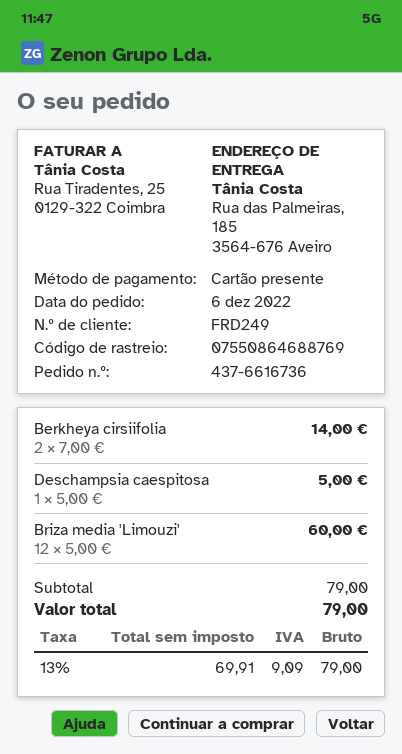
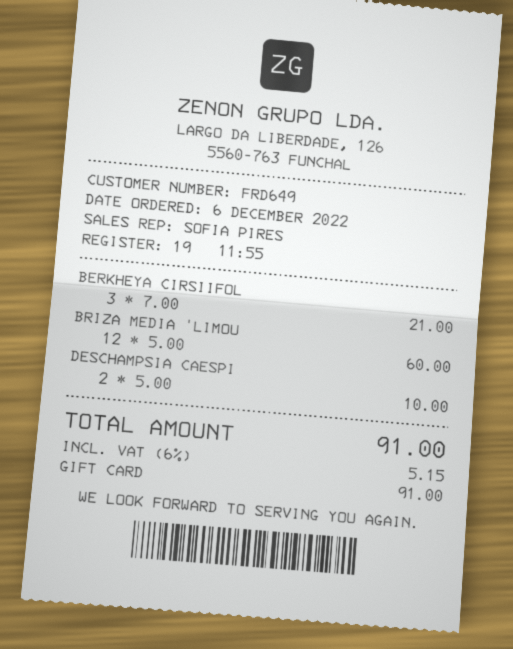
customer number: FRD249 -> FRD649
Berkheya cirsiifolia: 2 x 7.00 = 14.00 -> 3 x 7.00 = 21.00
Deschampsia caespitosa: 1 x 5.00 = 5.00 -> 2 x 5.00 = 10.00
tax: 13% = 9.09 -> 6% = 5.15
total: 79.00 -> 91.00

